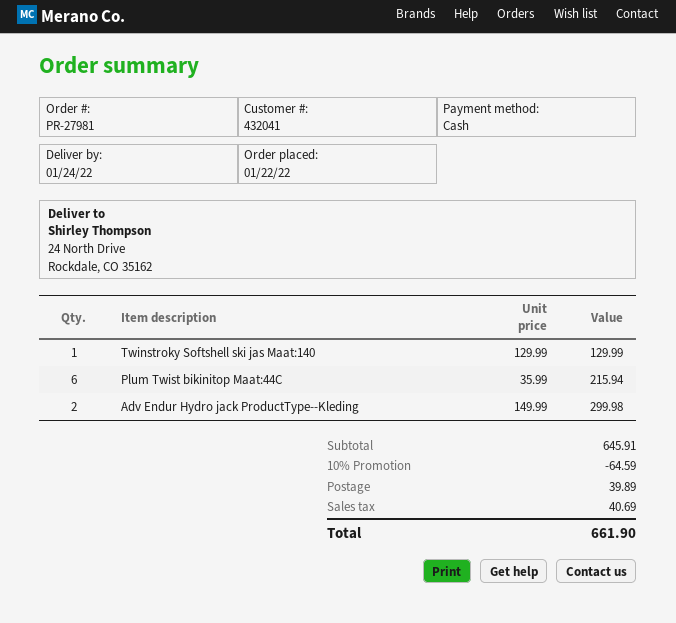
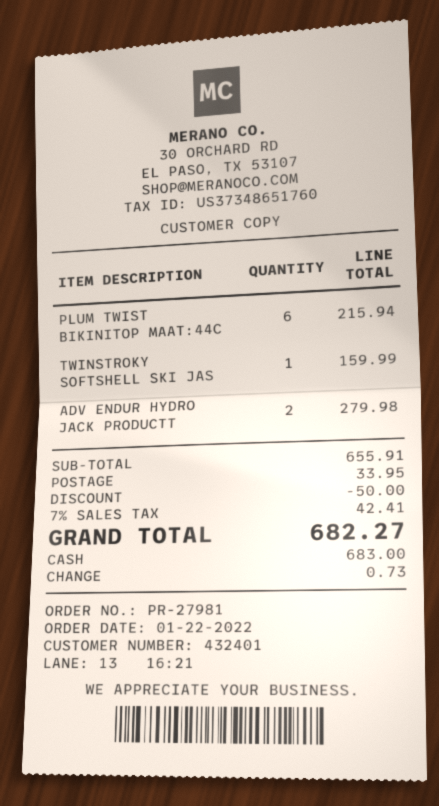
customer number: 432041 -> 432401
Twinstroky Softshell ski jas Maat:140: 1 for 129.99 -> 1 for 159.99
Adv Endur Hydro jack ProductType--Kleding: 2 for 299.98 -> 2 for 279.98
subtotal: 645.91 -> 655.91
discount: 64.59 -> 50.00
shipping: 39.89 -> 33.95
tax: 40.69 -> 42.41
total: 661.90 -> 682.27

